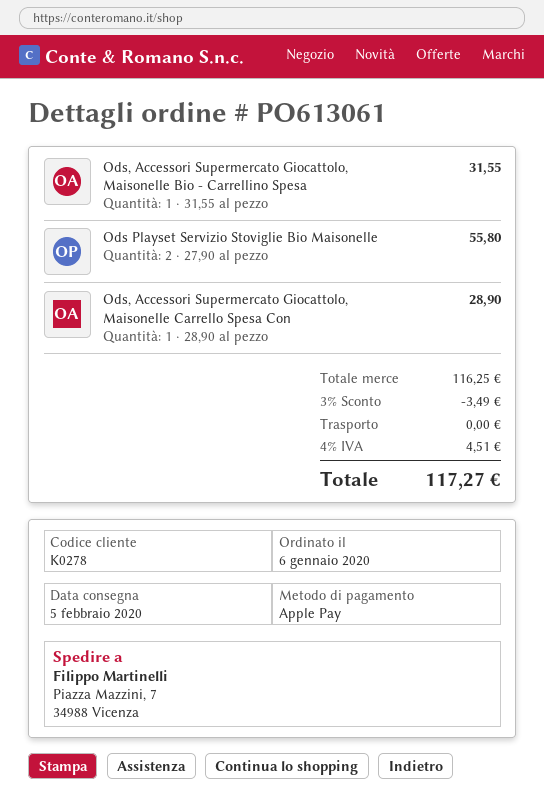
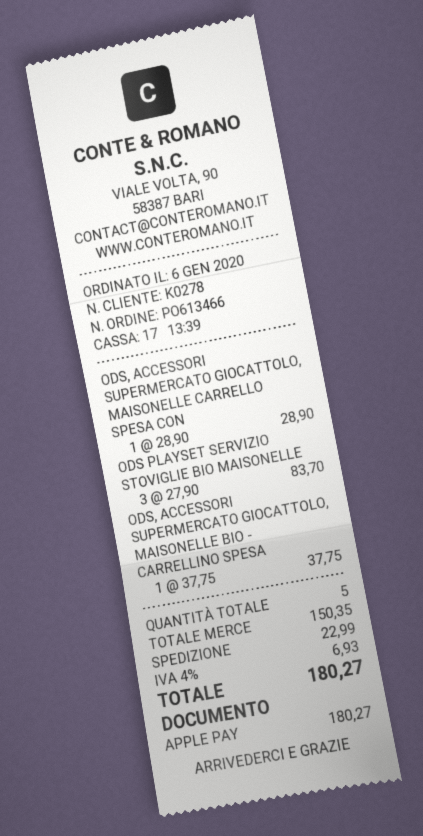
order number: PO613061 -> PO613466
Ods, Accessori Supermercato Giocattolo, Maisonelle Bio - Carrellino Spesa: 1 x 31.55 = 31.55 -> 1 x 37.75 = 37.75
Ods Playset Servizio Stoviglie Bio Maisonelle: 2 x 27.90 = 55.80 -> 3 x 27.90 = 83.70
subtotal: 116.25 -> 150.35
discount: 3% = 3.49 -> none
shipping: 0.00 -> 22.99
tax: 4% = 4.51 -> 4% = 6.93
total: 117.27 -> 180.27

